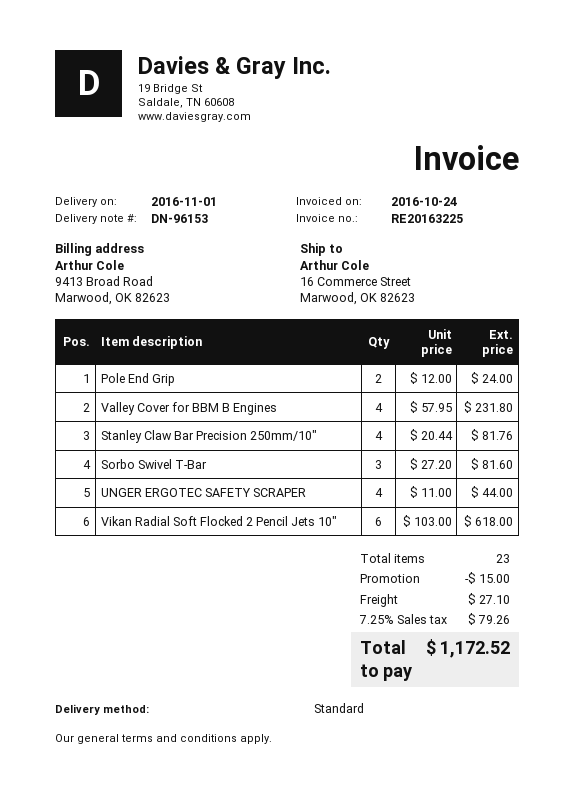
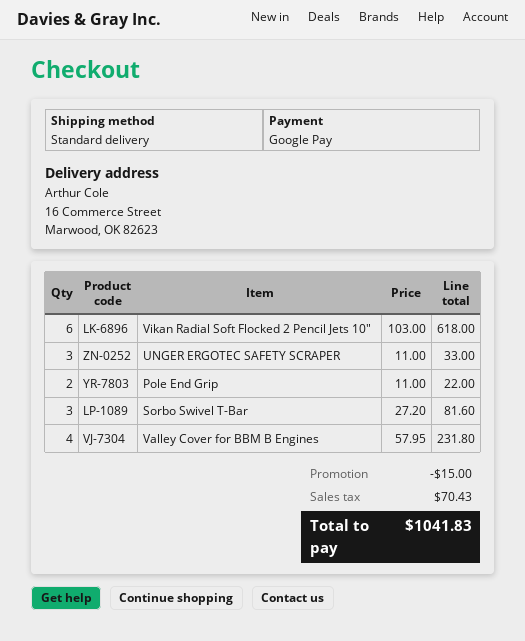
Pole End Grip: 2 x 12.00 = 24.00 -> 2 x 11.00 = 22.00
Stanley Claw Bar Precision 250mm/10": 4 x 20.44 = 81.76 -> none
UNGER ERGOTEC SAFETY SCRAPER: 4 x 11.00 = 44.00 -> 3 x 11.00 = 33.00
shipping: 27.10 -> none
tax: 79.26 -> 70.43
total: 1172.52 -> 1041.83

